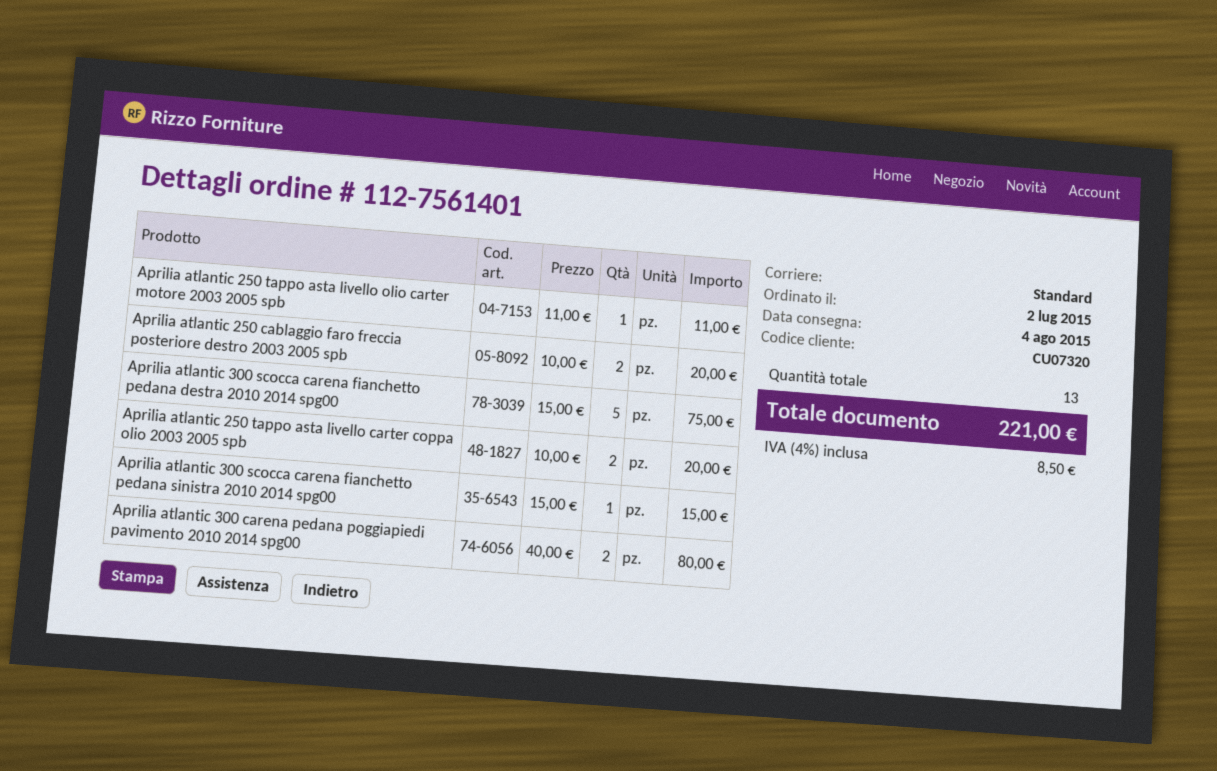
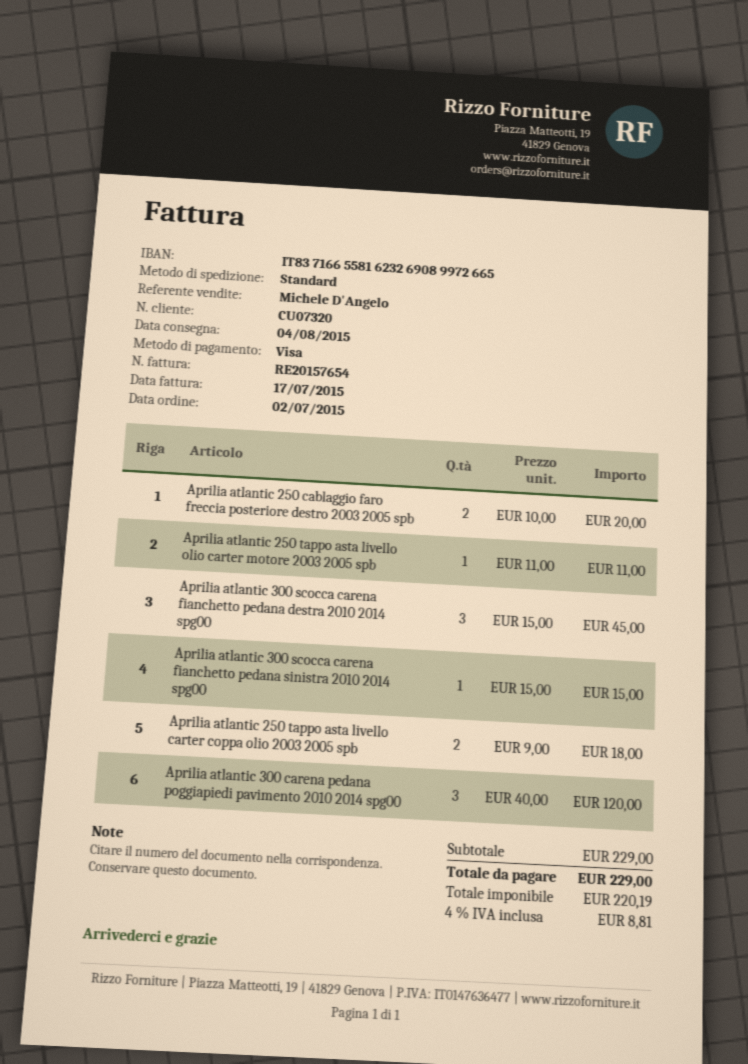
Aprilia atlantic 300 scocca carena fianchetto pedana destra 2010 2014 spg00: 5 x 15.00 = 75.00 -> 3 x 15.00 = 45.00
Aprilia atlantic 250 tappo asta livello carter coppa olio 2003 2005 spb: 2 x 10.00 = 20.00 -> 2 x 9.00 = 18.00
Aprilia atlantic 300 carena pedana poggiapiedi pavimento 2010 2014 spg00: 2 x 40.00 = 80.00 -> 3 x 40.00 = 120.00
tax: 4% = 8.50 -> 4% = 8.81
total: 221.00 -> 229.00

